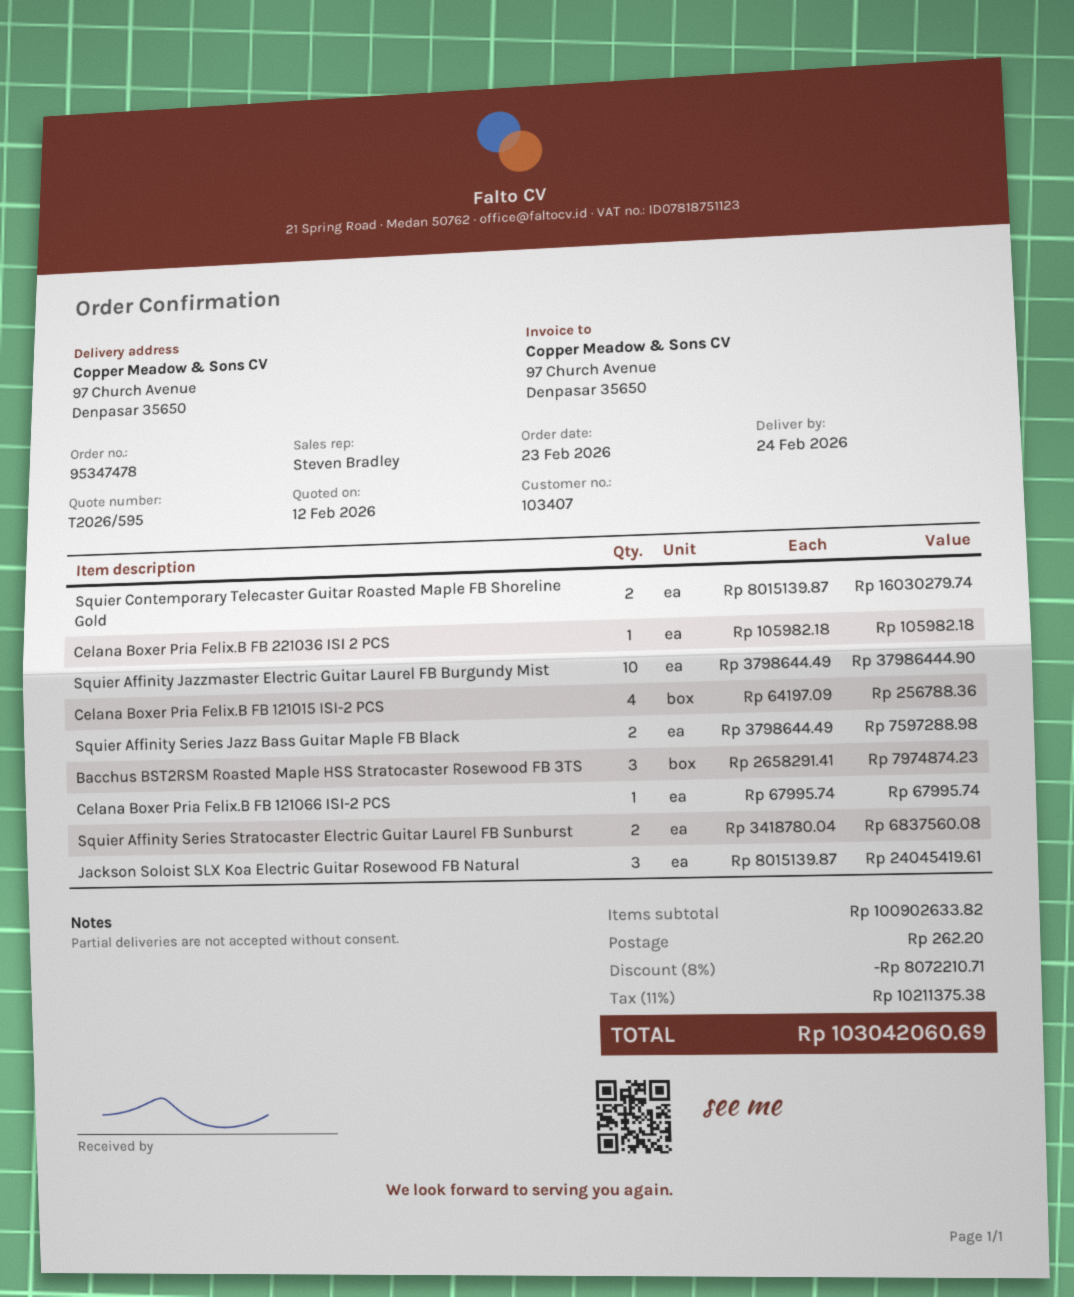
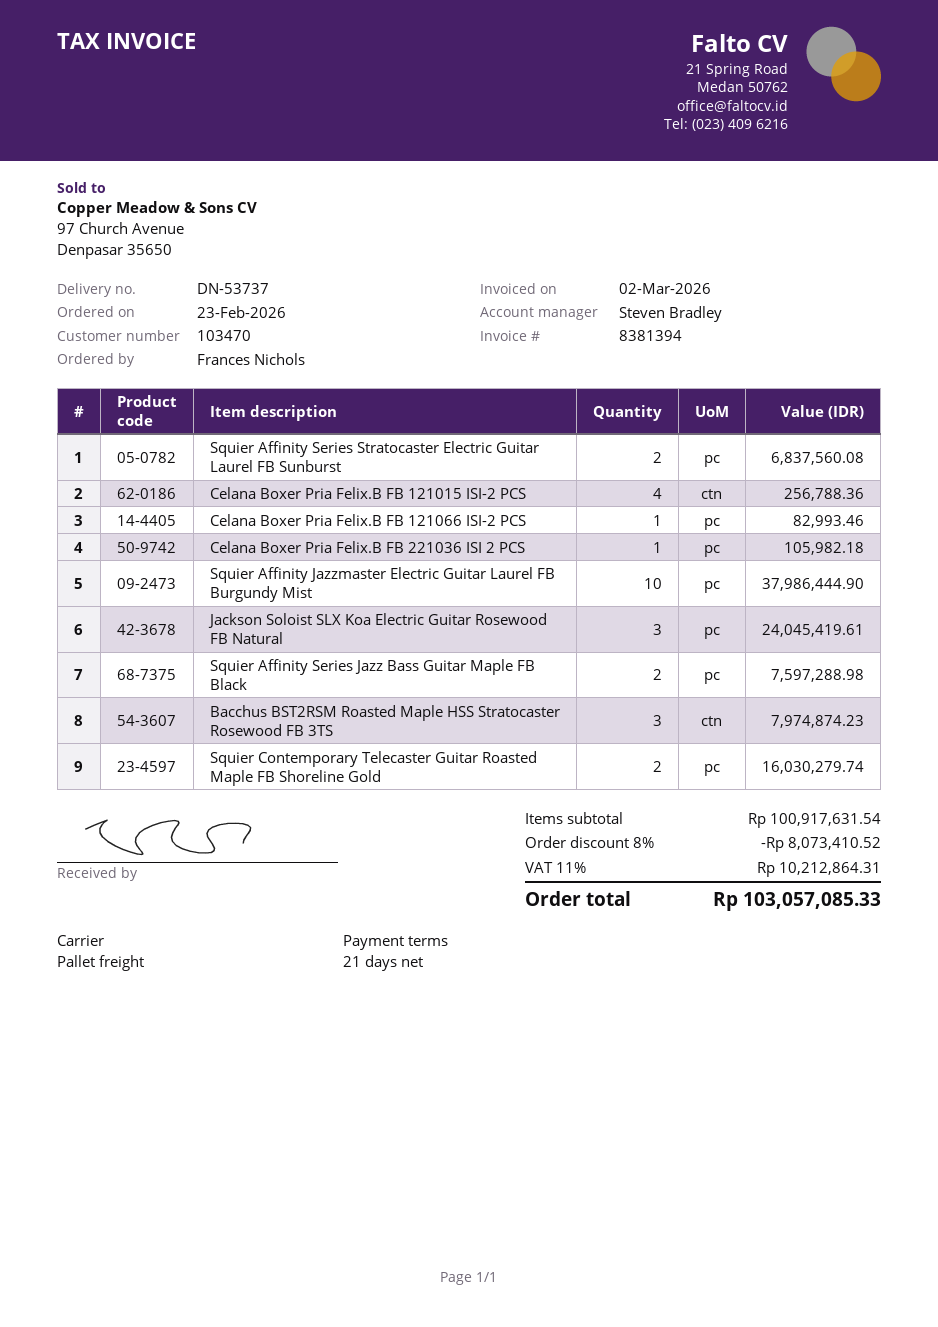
customer number: 103407 -> 103470
Celana Boxer Pria Felix.B FB 121066 ISI-2 PCS: 1 for 67995.74 -> 1 for 82993.46
subtotal: 100902633.82 -> 100917631.54
discount: 8% = 8072210.71 -> 8% = 8073410.52
shipping: 262.20 -> none
tax: 11% = 10211375.38 -> 11% = 10212864.31
total: 103042060.69 -> 103057085.33

